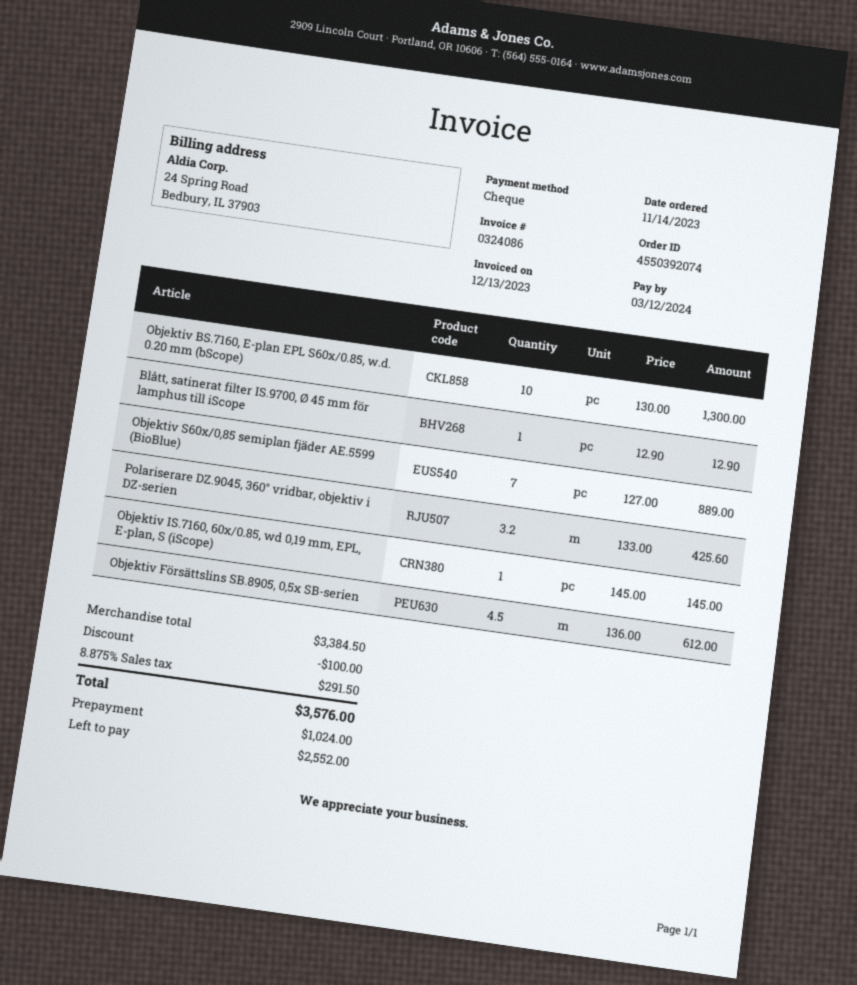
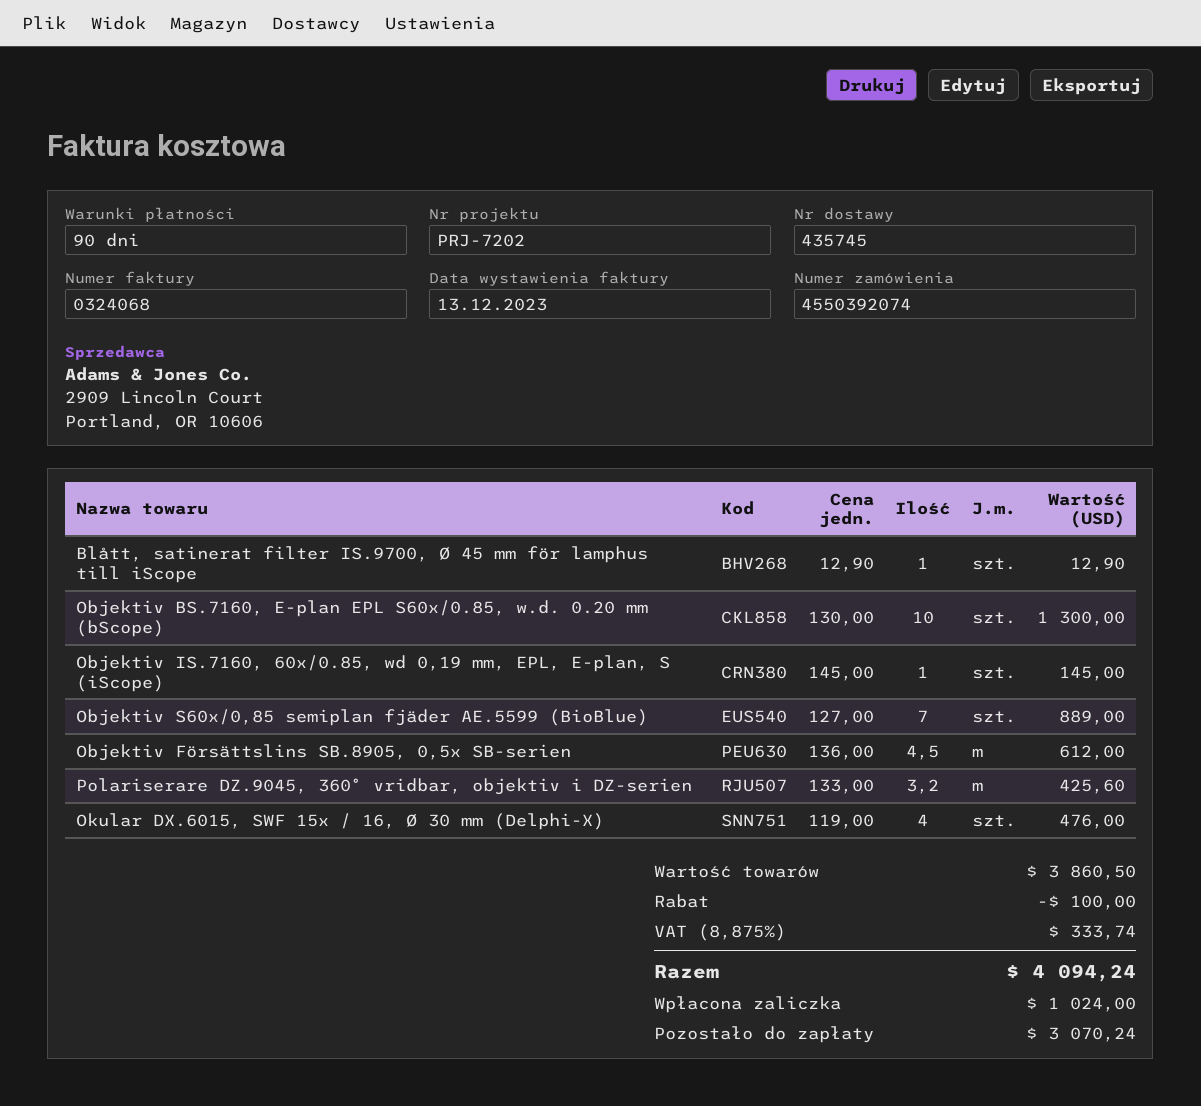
invoice number: 0324086 -> 0324068
Okular DX.6015, SWF 15x / 16, Ø 30 mm (Delphi-X): none -> 4 x 119.00 = 476.00
subtotal: 3384.50 -> 3860.50
tax: 8.875% = 291.50 -> 8.875% = 333.74
total: 3576.00 -> 4094.24
balance: 2552.00 -> 3070.24

